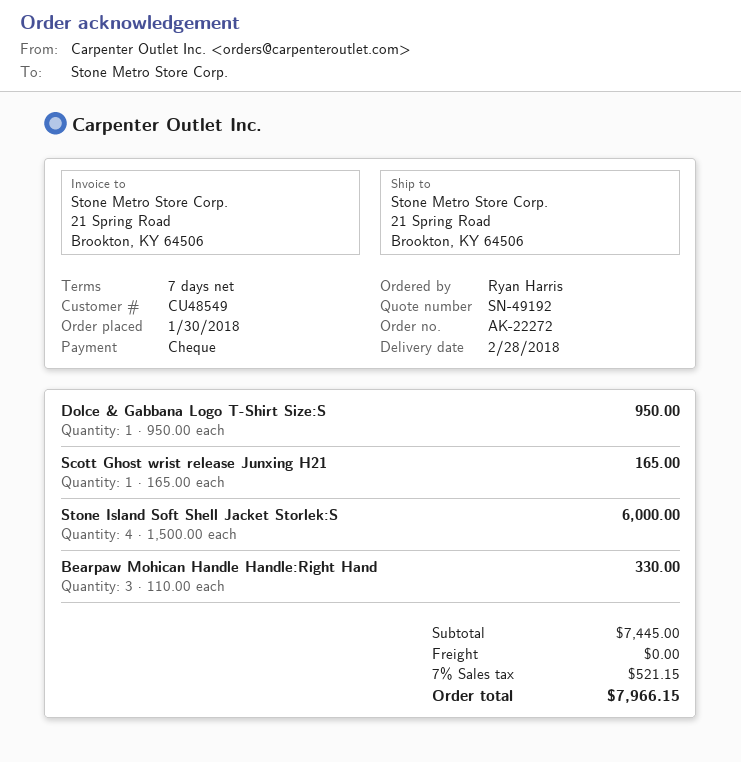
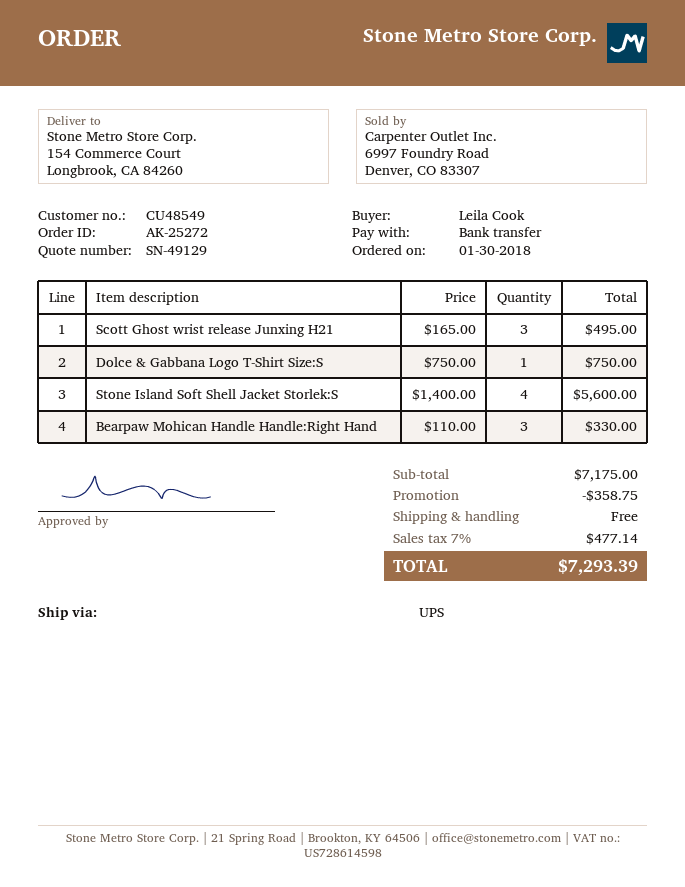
quote number: SN-49192 -> SN-49129
order number: AK-22272 -> AK-25272
ordered by: Ryan Harris -> Leila Cook
payment method: cheque -> bank transfer
ship to: 21 Spring Road, Brookton, KY 64506 -> 154 Commerce Court, Longbrook, CA 84260
Dolce & Gabbana Logo T-Shirt Size:S: 1 x 950.00 = 950.00 -> 1 x 750.00 = 750.00
Scott Ghost wrist release Junxing H21: 1 x 165.00 = 165.00 -> 3 x 165.00 = 495.00
Stone Island Soft Shell Jacket Storlek:S: 4 x 1500.00 = 6000.00 -> 4 x 1400.00 = 5600.00
subtotal: 7445.00 -> 7175.00
discount: none -> 358.75
tax: 7% = 521.15 -> 7% = 477.14
total: 7966.15 -> 7293.39

